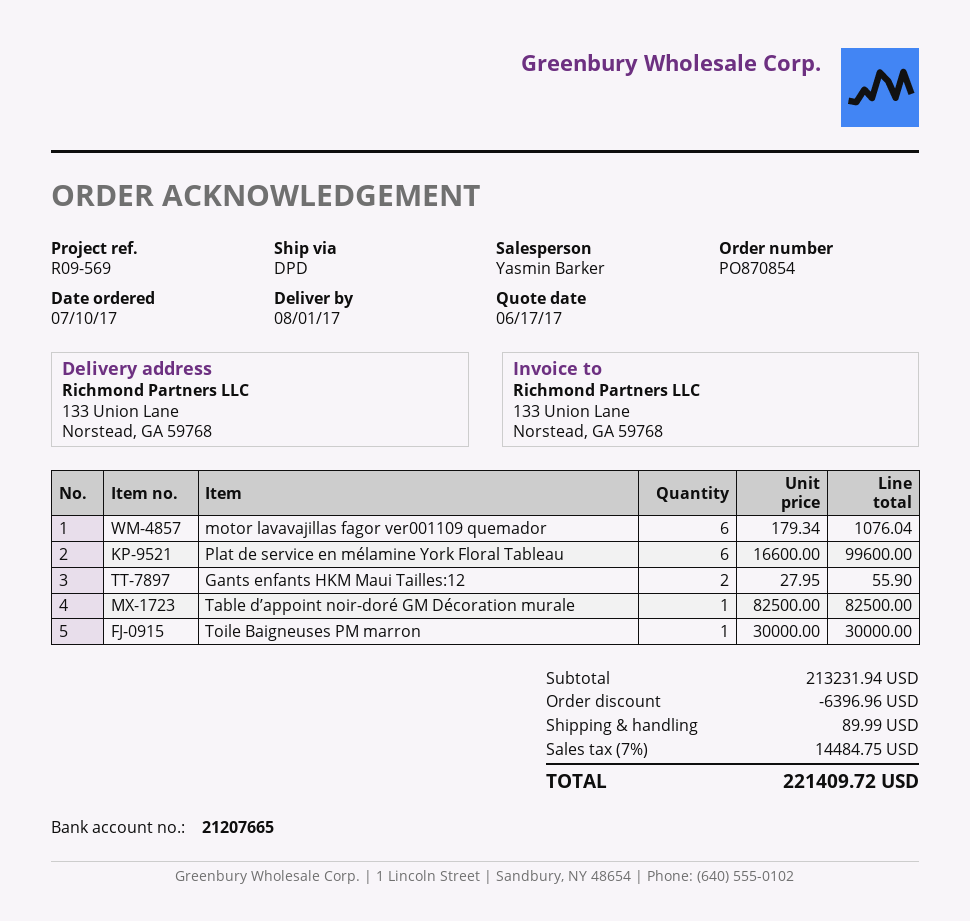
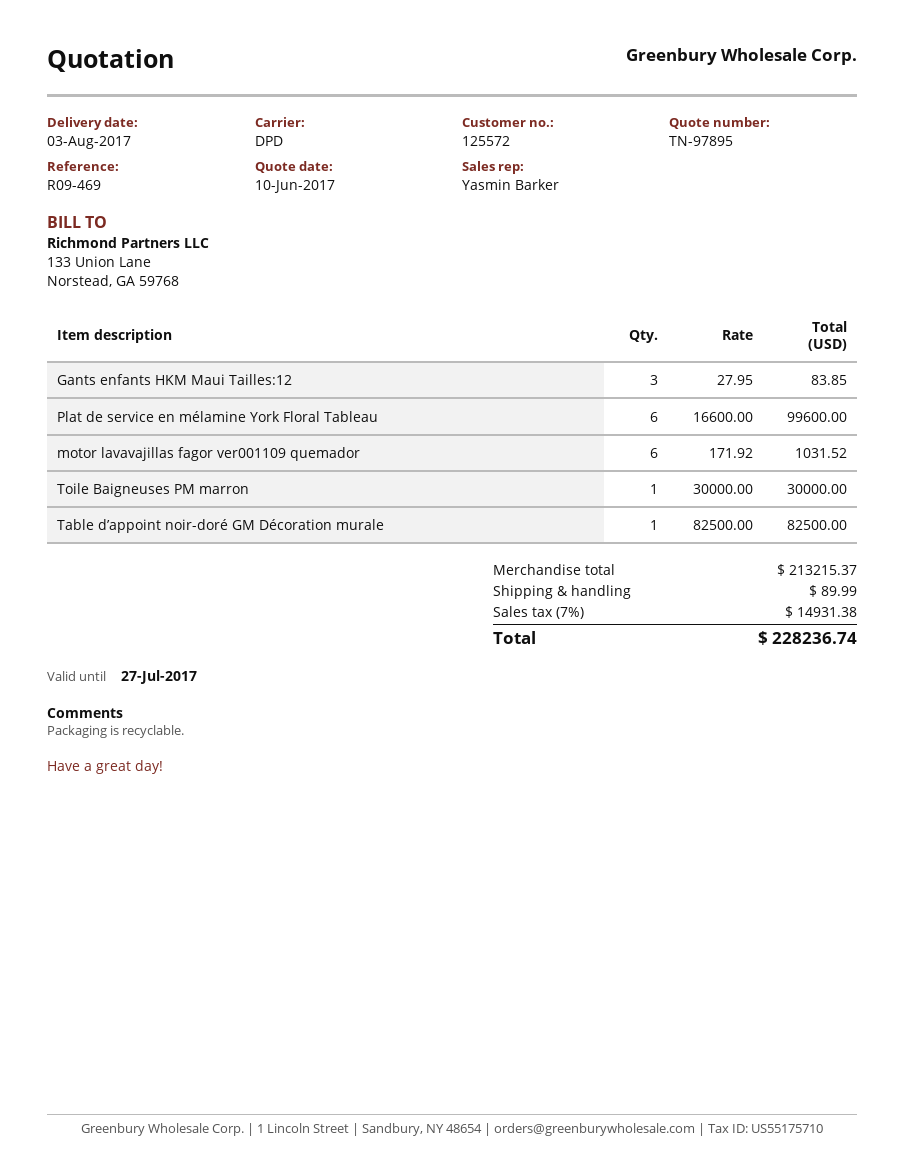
quote date: 2017-06-17 -> 2017-06-10
delivery date: 2017-08-01 -> 2017-08-03
reference: R09-569 -> R09-469
motor lavavajillas fagor ver001109 quemador: 6 x 179.34 = 1076.04 -> 6 x 171.92 = 1031.52
Gants enfants HKM Maui Tailles:12: 2 x 27.95 = 55.90 -> 3 x 27.95 = 83.85
subtotal: 213231.94 -> 213215.37
discount: 6396.96 -> none
tax: 7% = 14484.75 -> 7% = 14931.38
total: 221409.72 -> 228236.74

